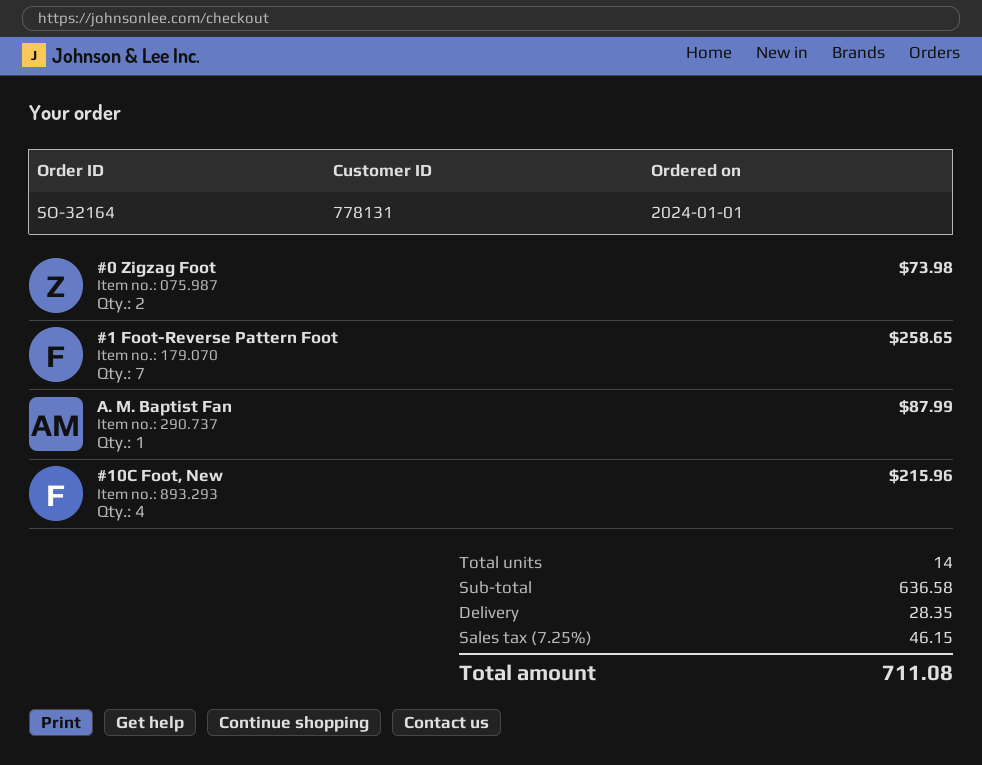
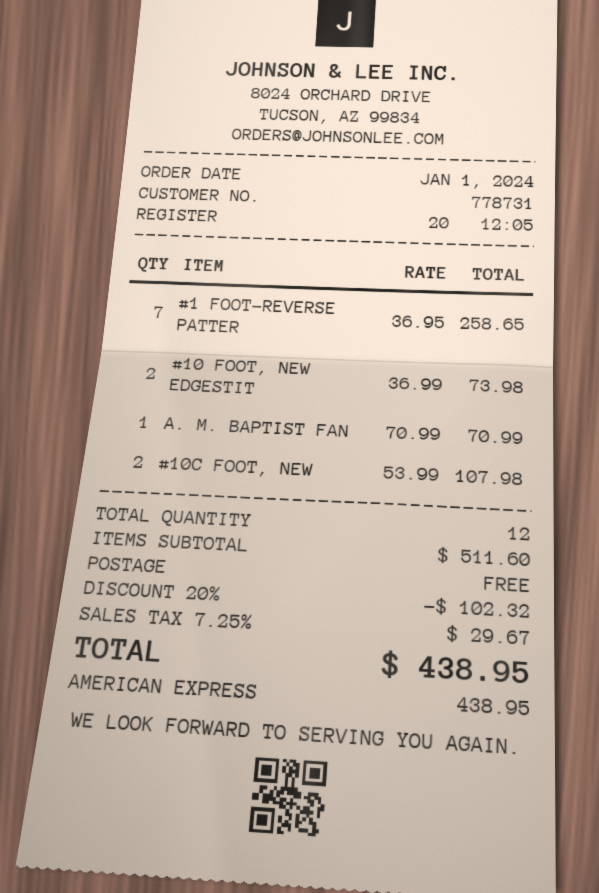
customer number: 778131 -> 778731
#0 Zigzag Foot: 2 for 73.98 -> none
A. M. Baptist Fan: 1 for 87.99 -> 1 for 70.99
#10C Foot, New: 4 for 215.96 -> 2 for 107.98
#10 FOOT, NEW EDGESTIT: none -> 2 for 73.98
total quantity: 14 -> 12
subtotal: 636.58 -> 511.60
discount: none -> 20% = 102.32
shipping: 28.35 -> 0.00
tax: 7.25% = 46.15 -> 7.25% = 29.67
total: 711.08 -> 438.95

